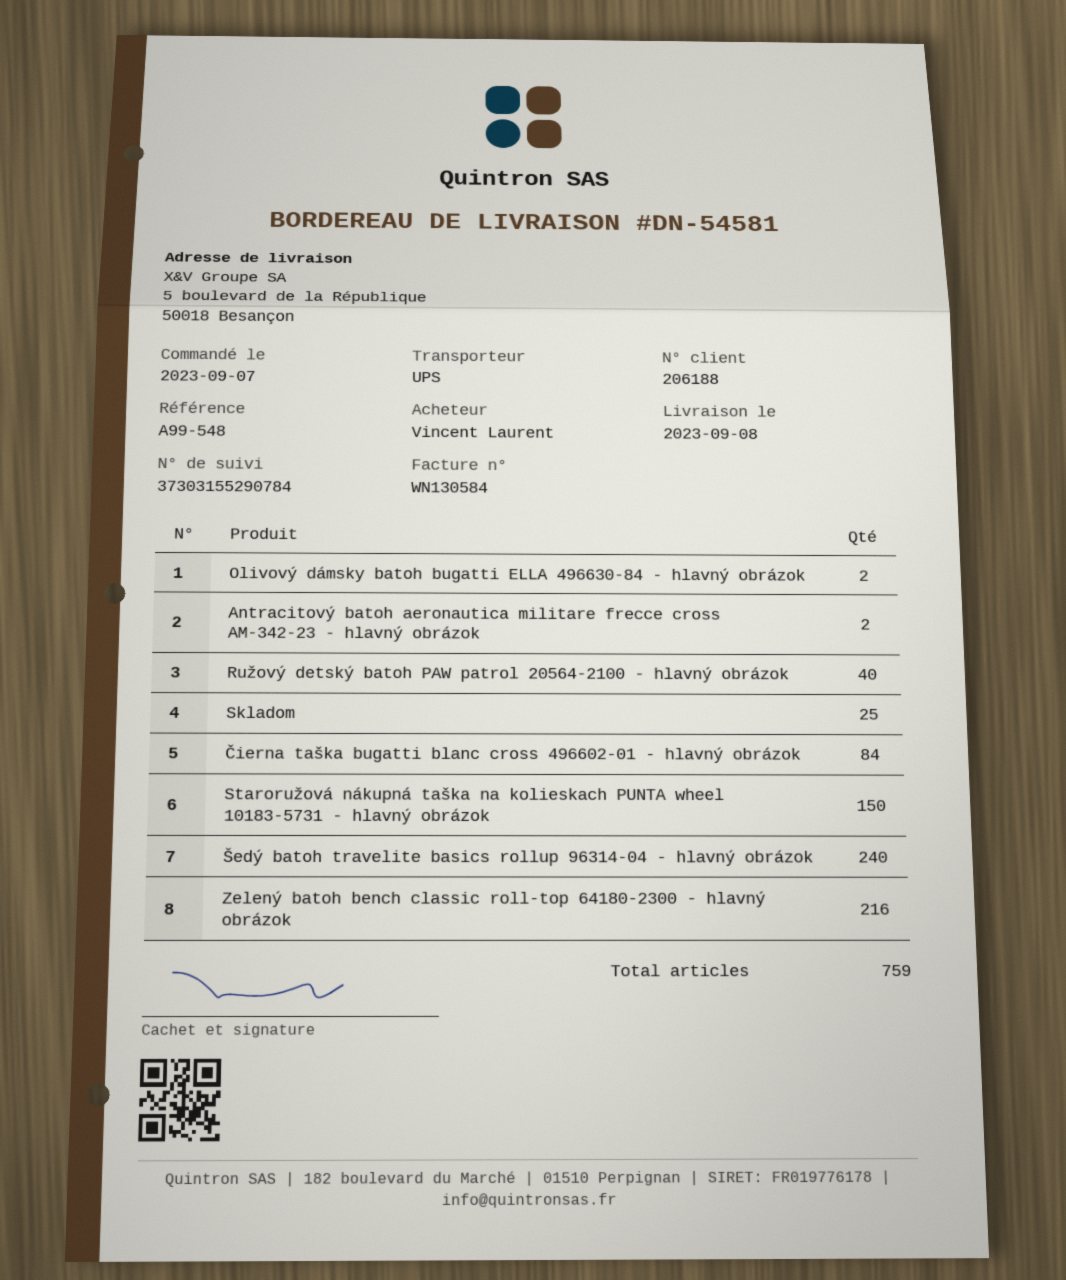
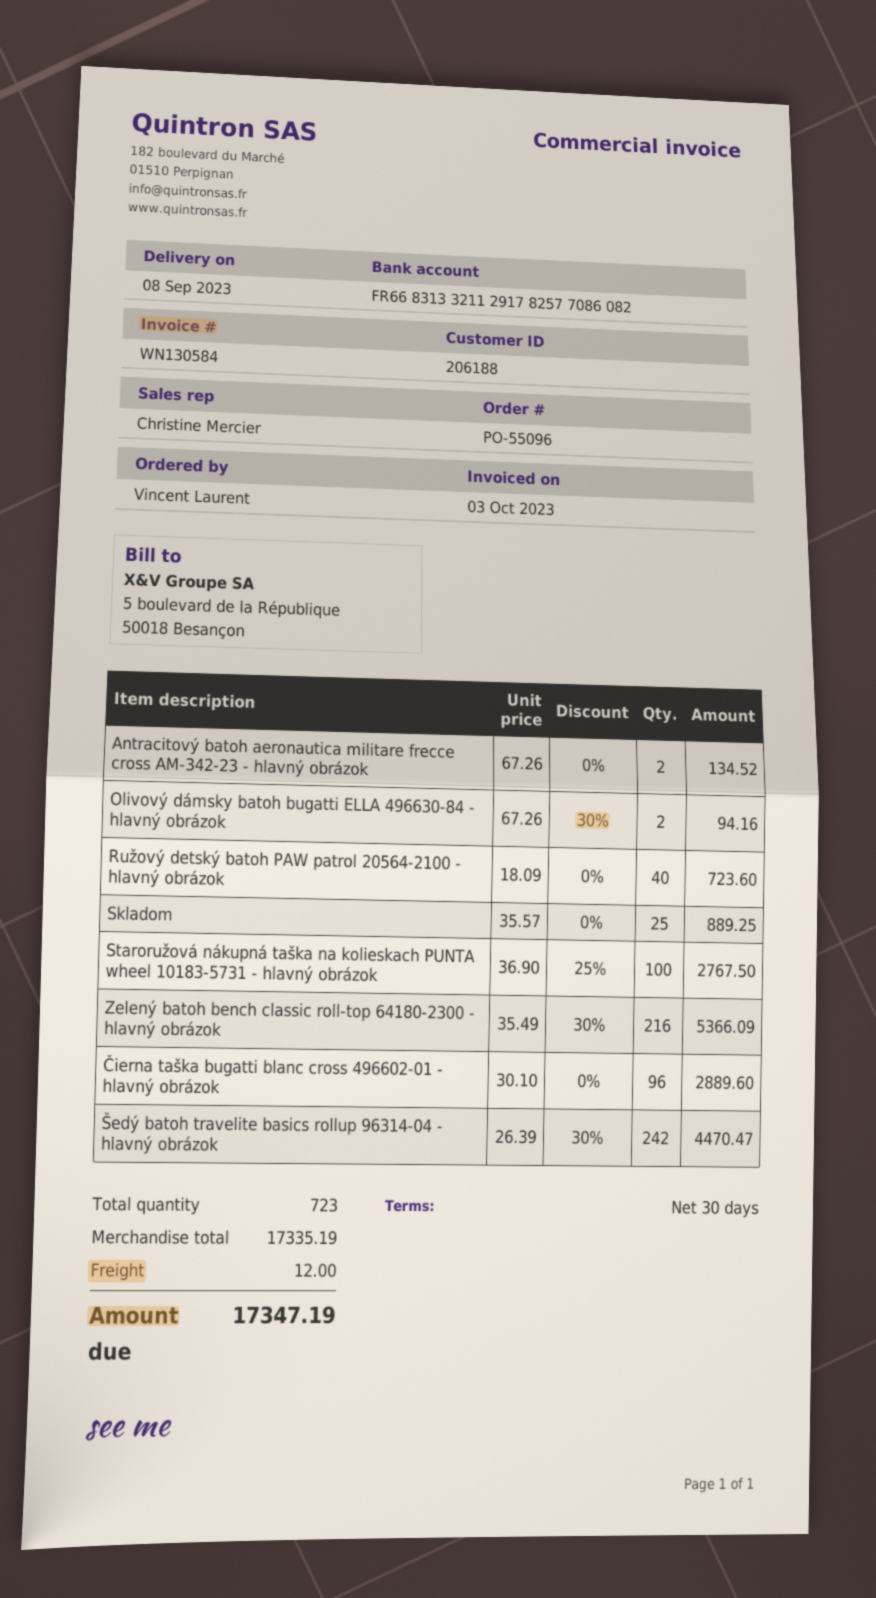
Čierna taška bugatti blanc cross 496602-01 - hlavný obrázok: 84 -> 96
Staroružová nákupná taška na kolieskach PUNTA wheel 10183-5731 - hlavný obrázok: 150 -> 100
Šedý batoh travelite basics rollup 96314-04 - hlavný obrázok: 240 -> 242
total quantity: 759 -> 723

